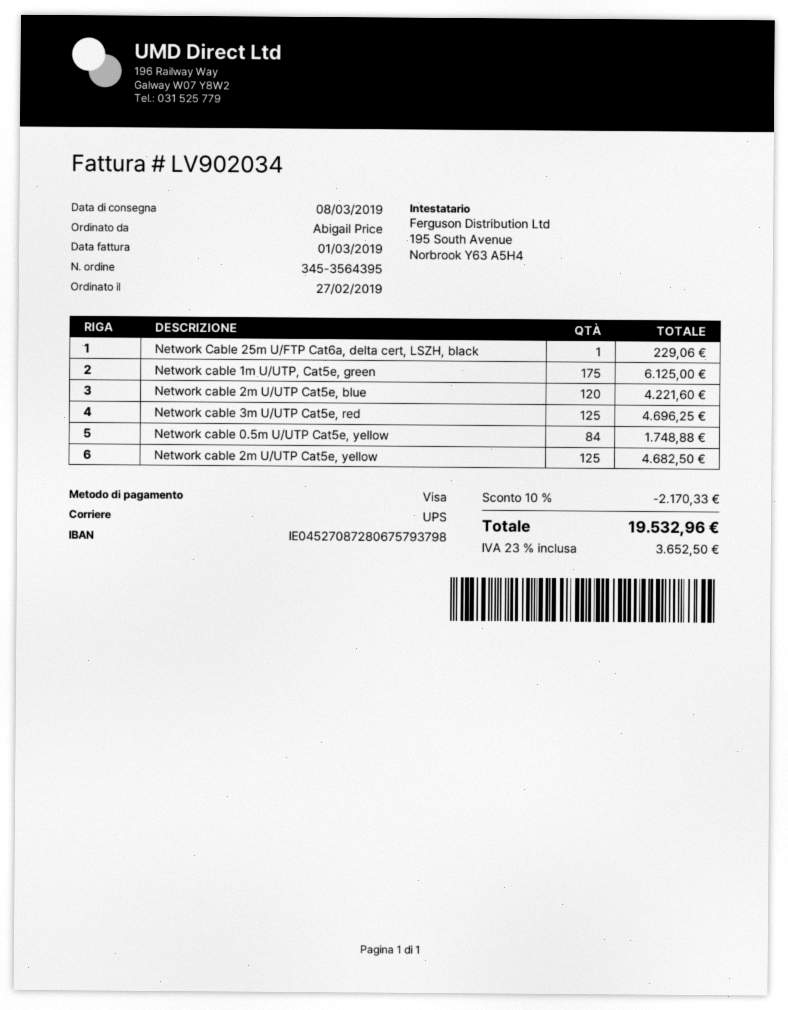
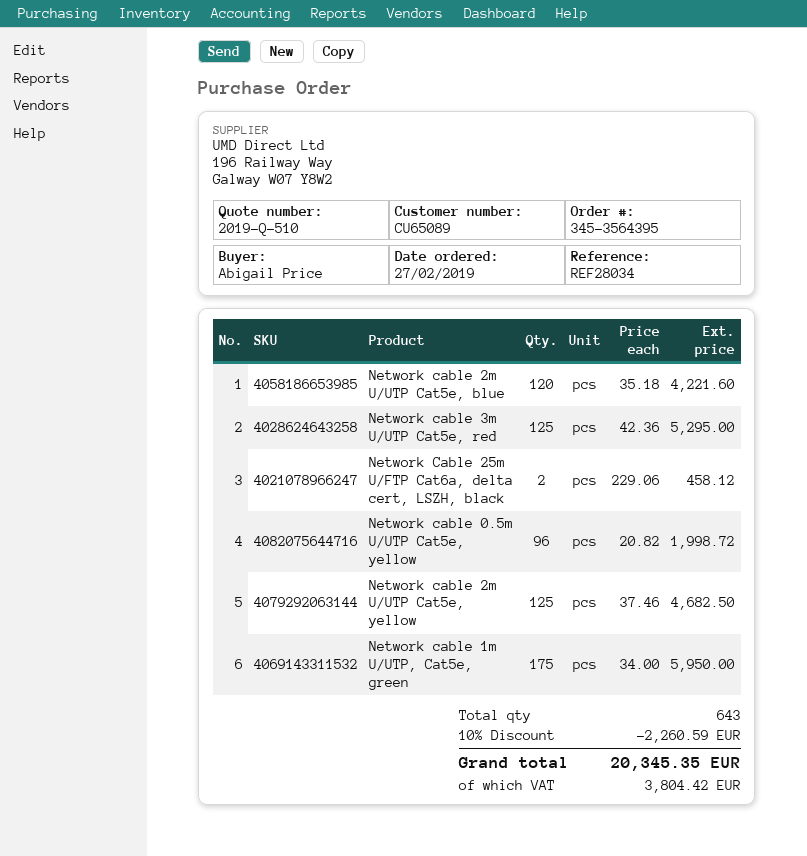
Network Cable 25m U/FTP Cat6a, delta cert, LSZH, black: 1 for 229.06 -> 2 for 458.12
Network cable 1m U/UTP, Cat5e, green: 175 for 6125.00 -> 175 for 5950.00
Network cable 3m U/UTP Cat5e, red: 125 for 4696.25 -> 125 for 5295.00
Network cable 0.5m U/UTP Cat5e, yellow: 84 for 1748.88 -> 96 for 1998.72
discount: 10% = 2170.33 -> 10% = 2260.59
tax: 3652.50 -> 3804.42
total: 19532.96 -> 20345.35

